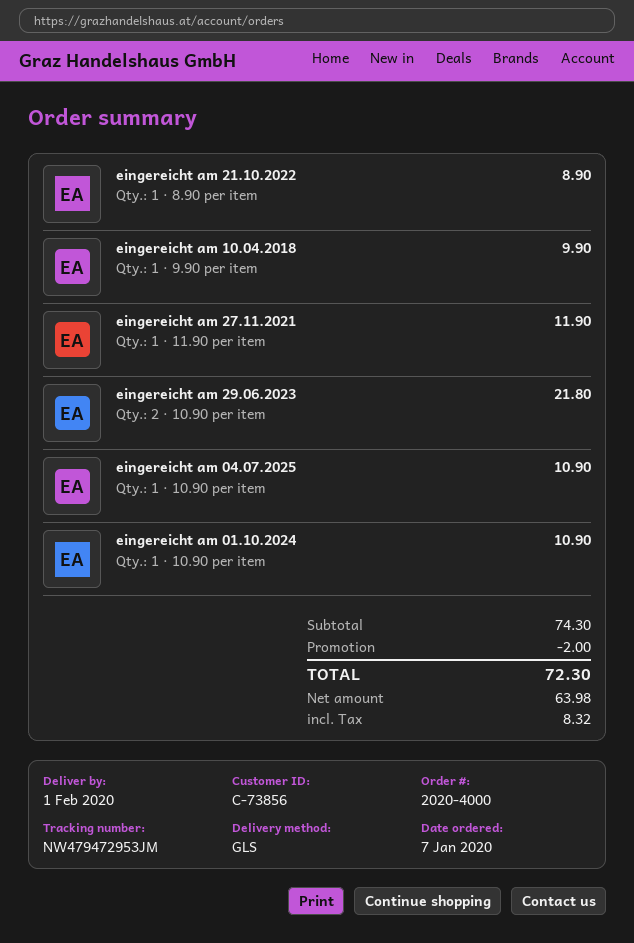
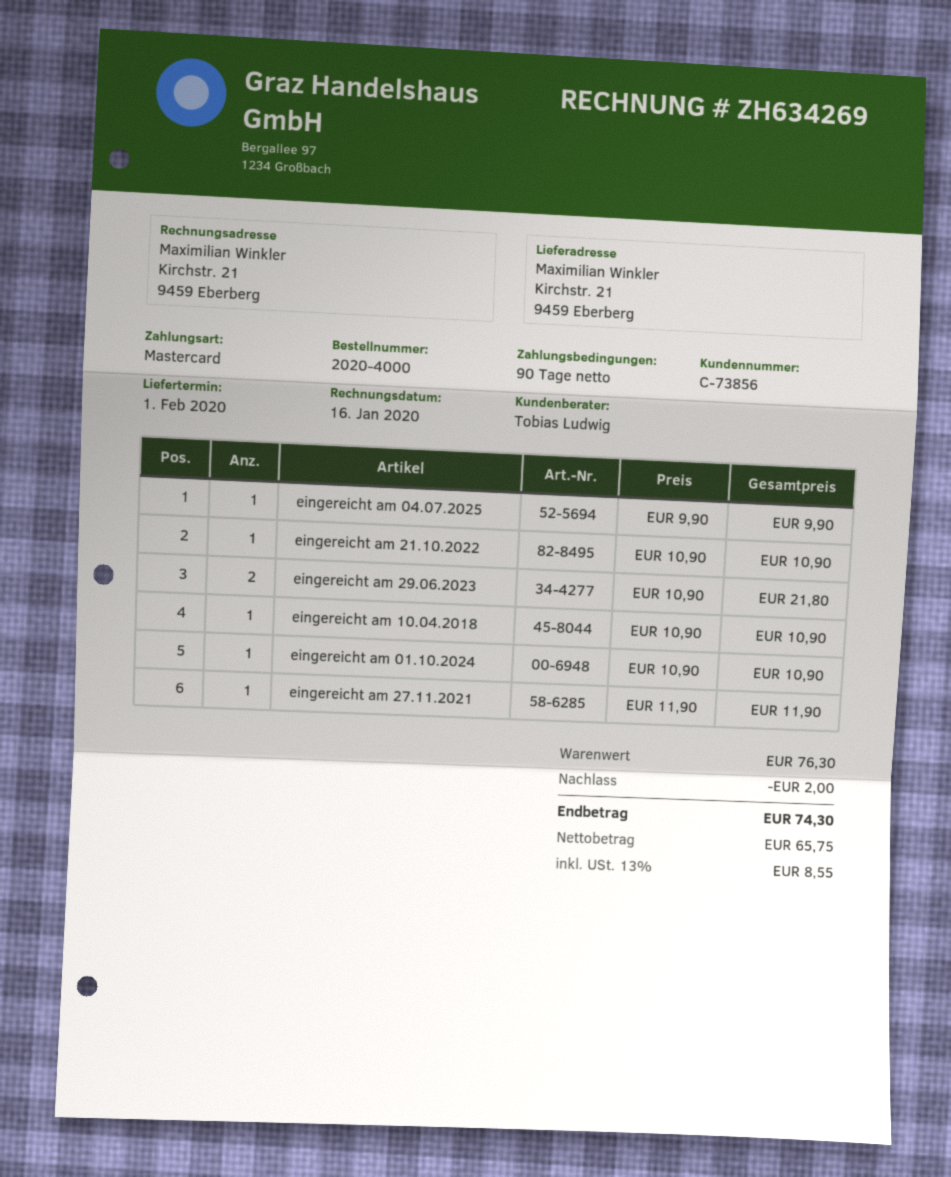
eingereicht am 21.10.2022: 1 x 8.90 = 8.90 -> 1 x 10.90 = 10.90
eingereicht am 10.04.2018: 1 x 9.90 = 9.90 -> 1 x 10.90 = 10.90
eingereicht am 04.07.2025: 1 x 10.90 = 10.90 -> 1 x 9.90 = 9.90
subtotal: 74.30 -> 76.30
net: 63.98 -> 65.75
tax: 8.32 -> 8.55
total: 72.30 -> 74.30

